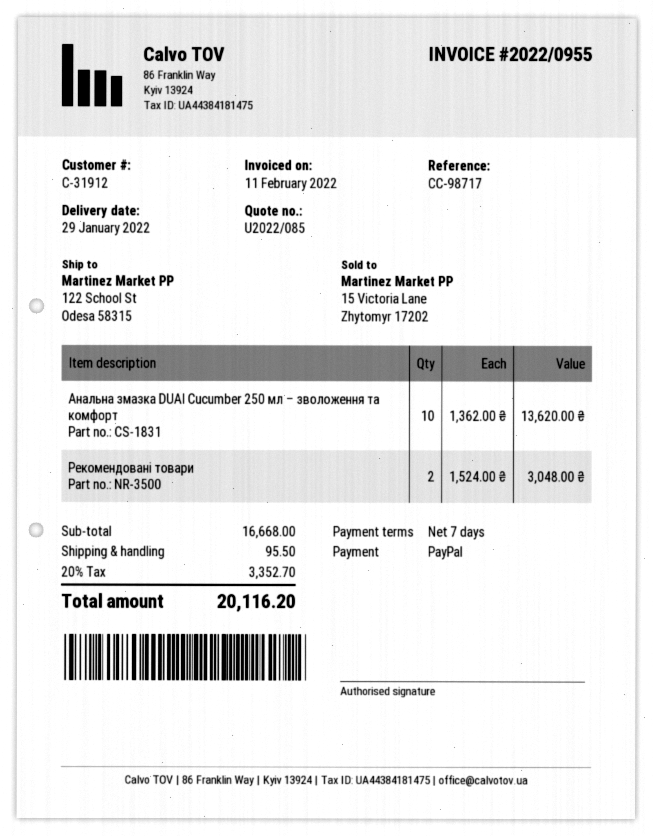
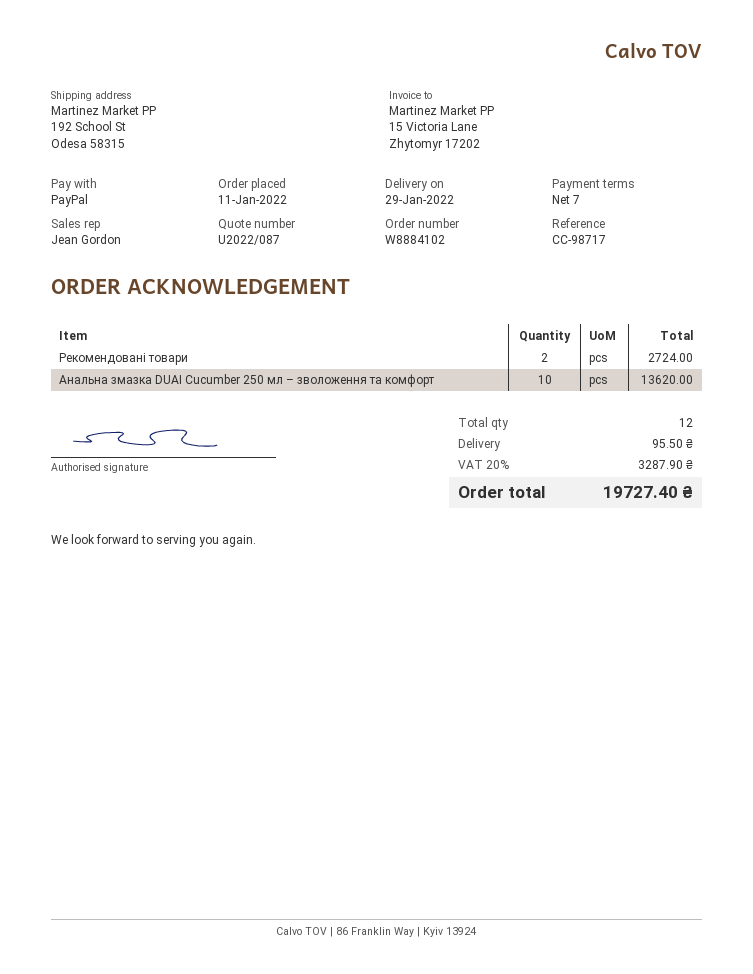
quote number: U2022/085 -> U2022/087
ship to: 122 School St, Odesa 58315 -> 192 School St, Odesa 58315
Рекомендовані товари: 2 for 3048.00 -> 2 for 2724.00
tax: 20% = 3352.70 -> 20% = 3287.90
total: 20116.20 -> 19727.40

